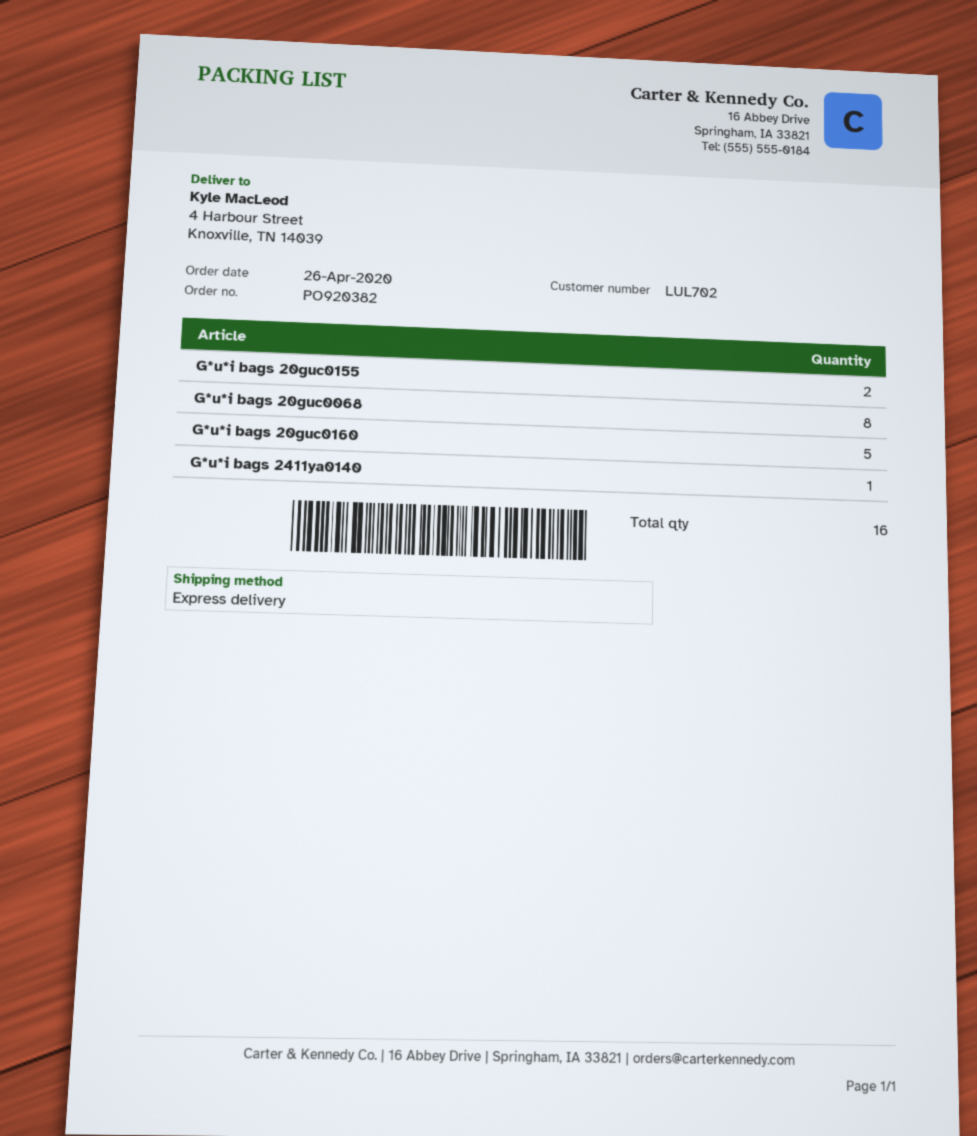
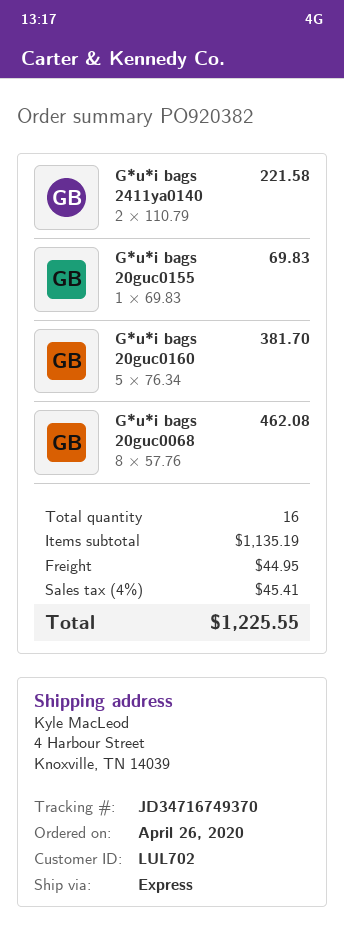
G*u*i bags 20guc0155: 2 -> 1
G*u*i bags 2411ya0140: 1 -> 2

